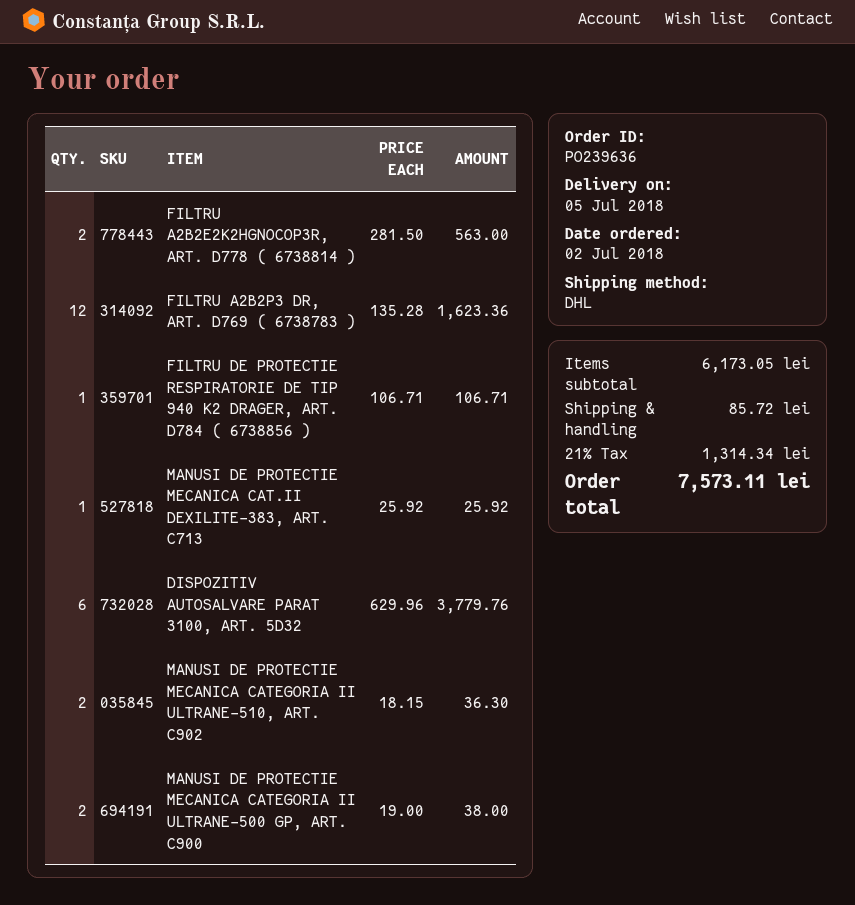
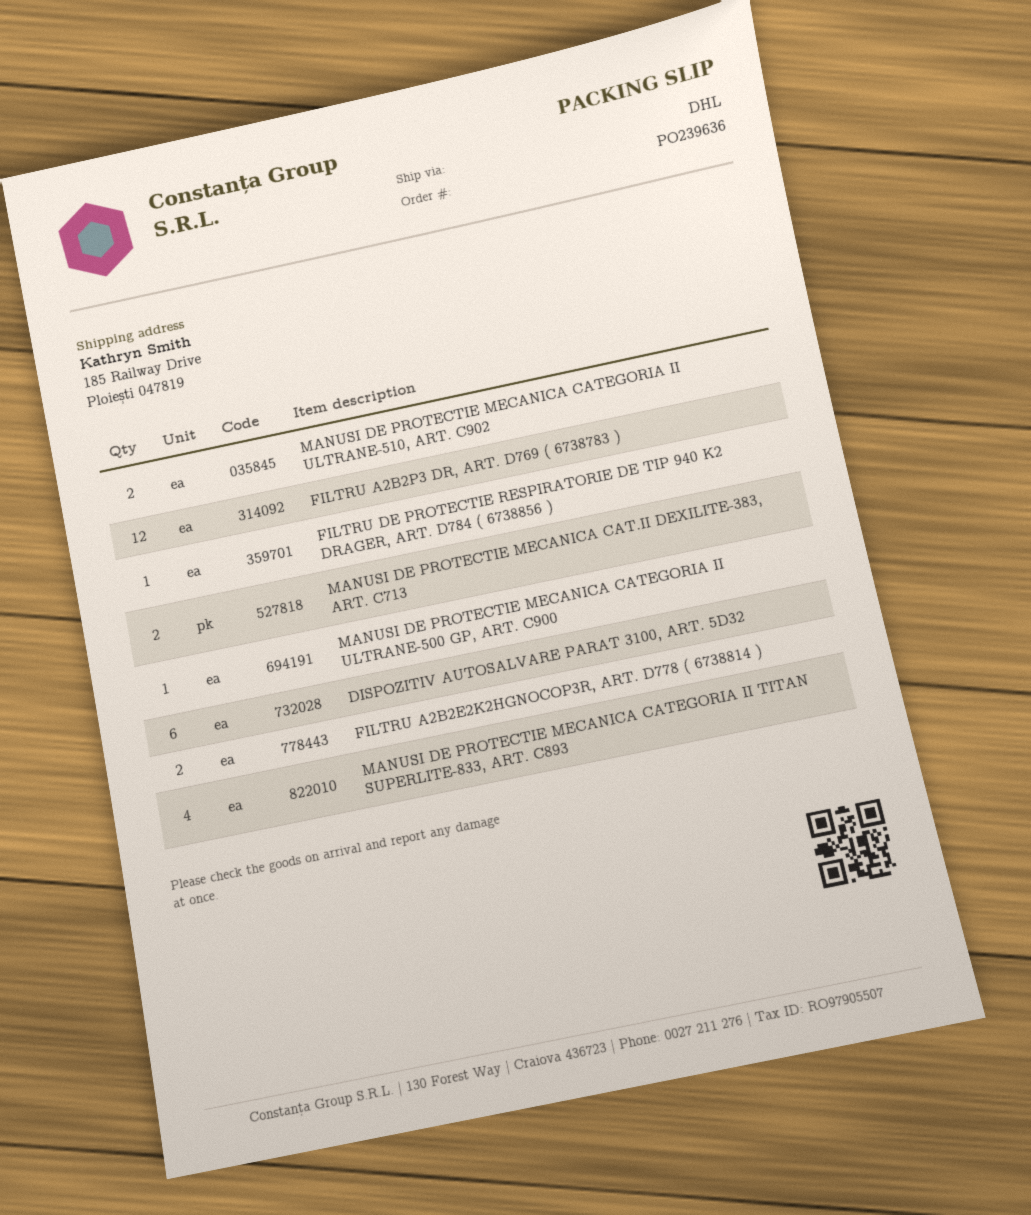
MANUSI DE PROTECTIE MECANICA CAT.II DEXILITE-383, ART. C713: 1 -> 2
MANUSI DE PROTECTIE MECANICA CATEGORIA II ULTRANE-500 GP, ART. C900: 2 -> 1
MANUSI DE PROTECTIE MECANICA CATEGORIA II TITAN SUPERLITE-833, ART. C893: none -> 4

